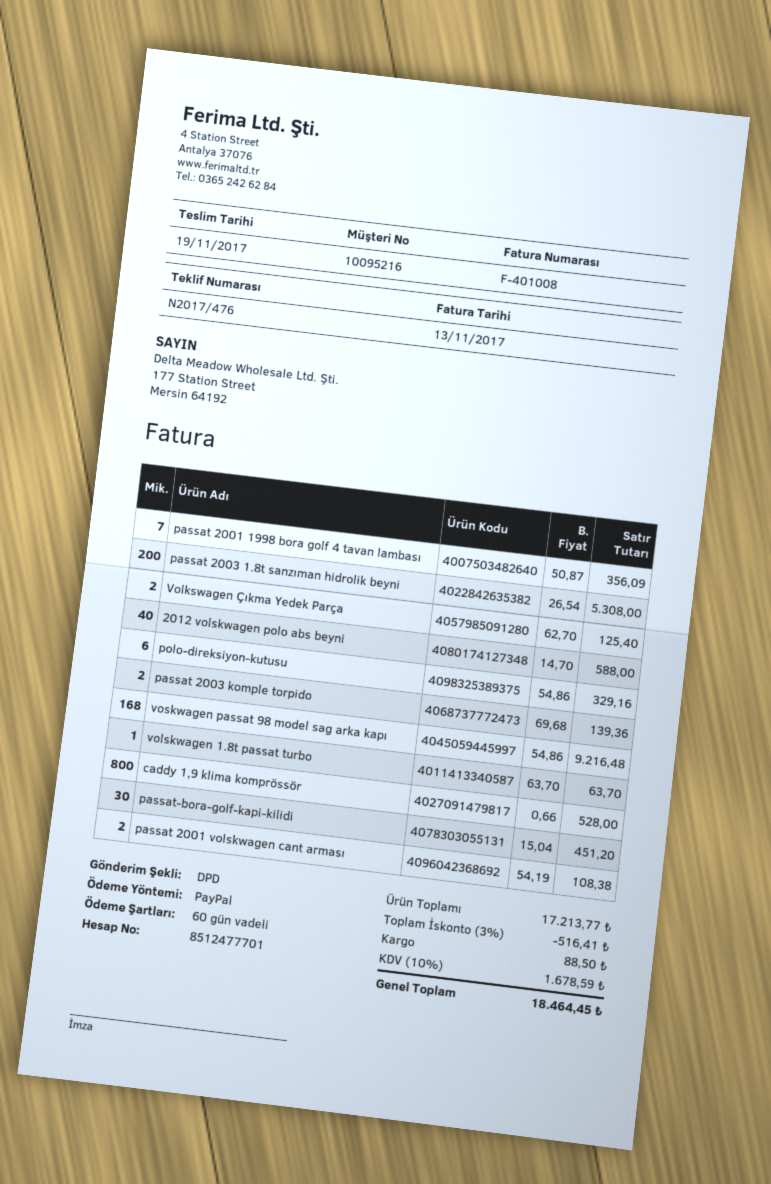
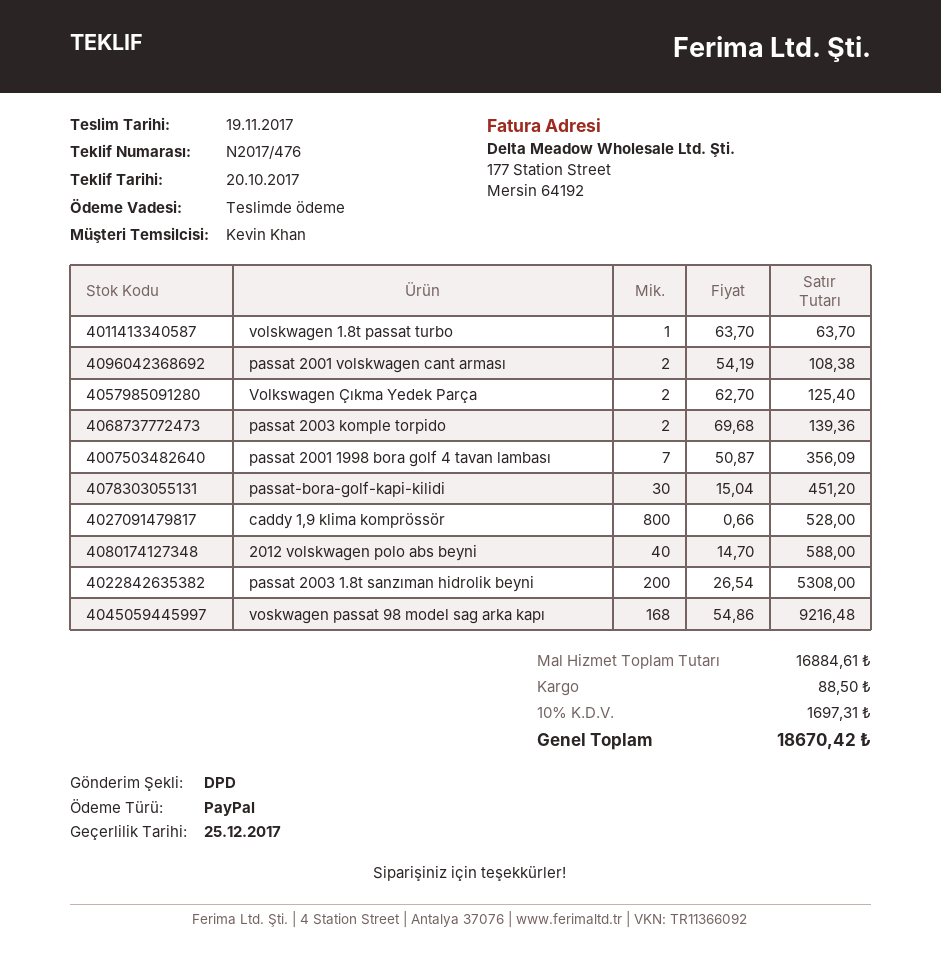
payment terms: 60 days -> on receipt
polo-direksiyon-kutusu: 6 x 54.86 = 329.16 -> none
subtotal: 17213.77 -> 16884.61
discount: 3% = 516.41 -> none
tax: 10% = 1678.59 -> 10% = 1697.31
total: 18464.45 -> 18670.42

